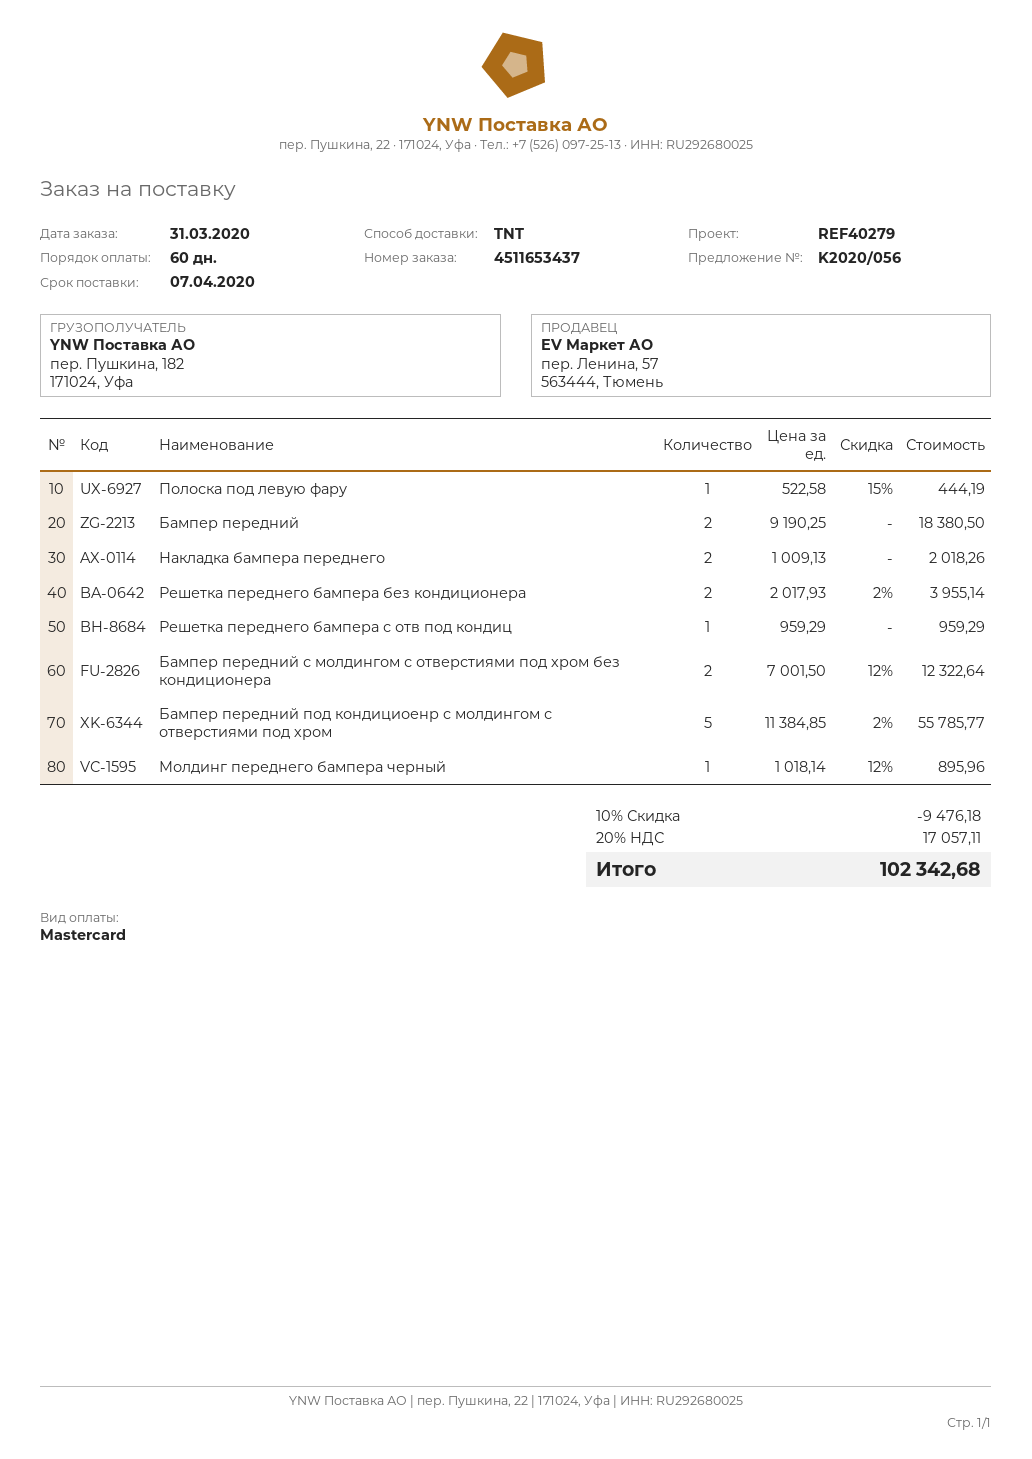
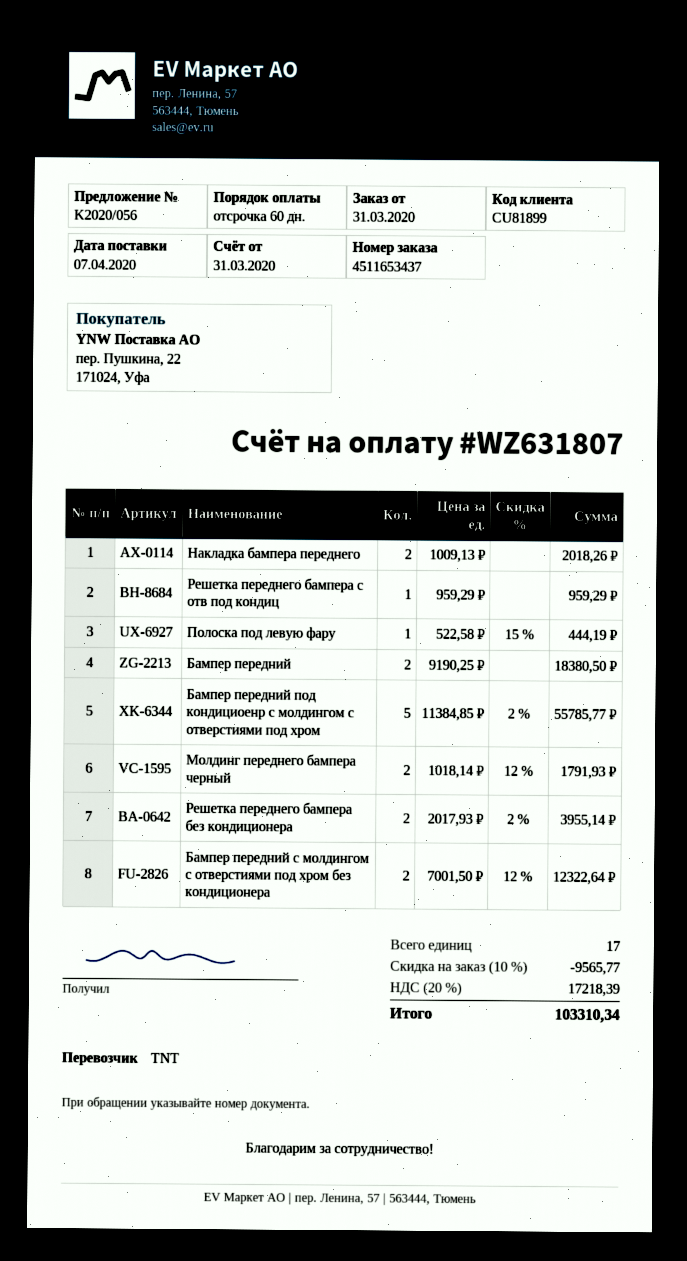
Молдинг переднего бампера черный: 1 x 1018.14 - 12% = 895.96 -> 2 x 1018.14 - 12% = 1791.93
discount: 10% = 9476.18 -> 10% = 9565.77
tax: 20% = 17057.11 -> 20% = 17218.39
total: 102342.68 -> 103310.34

